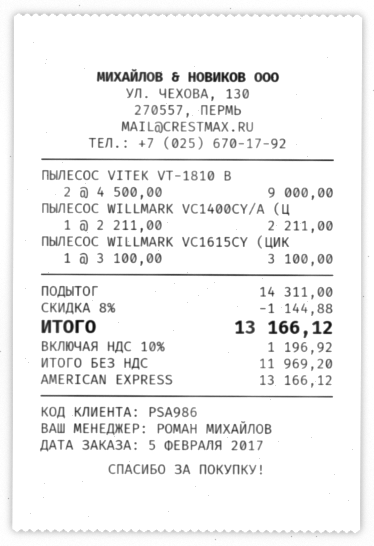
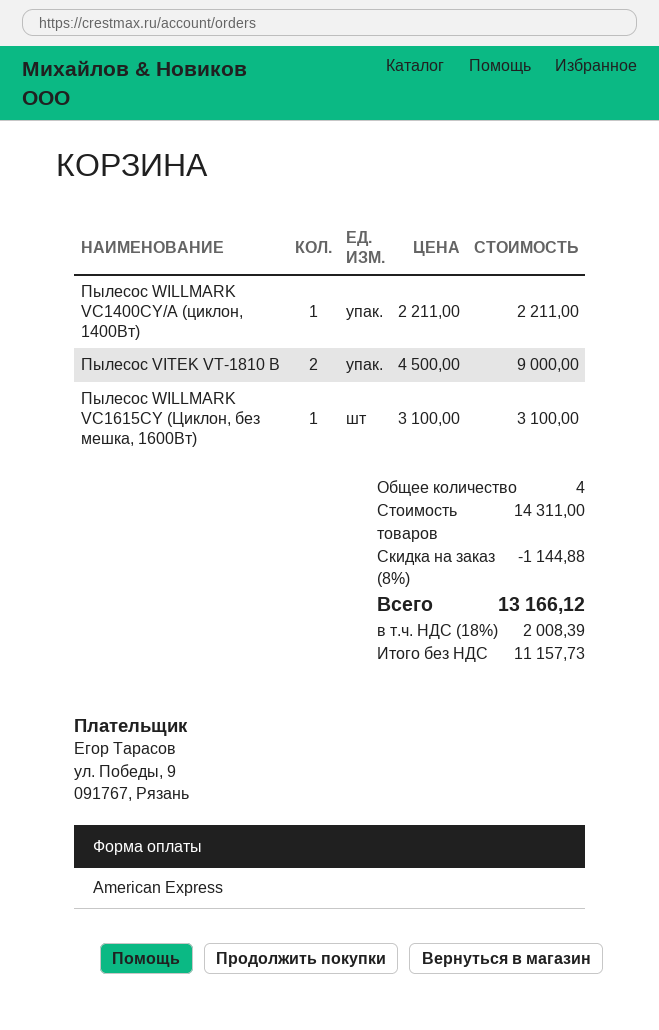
net: 11969.20 -> 11157.73
tax: 10% = 1196.92 -> 18% = 2008.39

